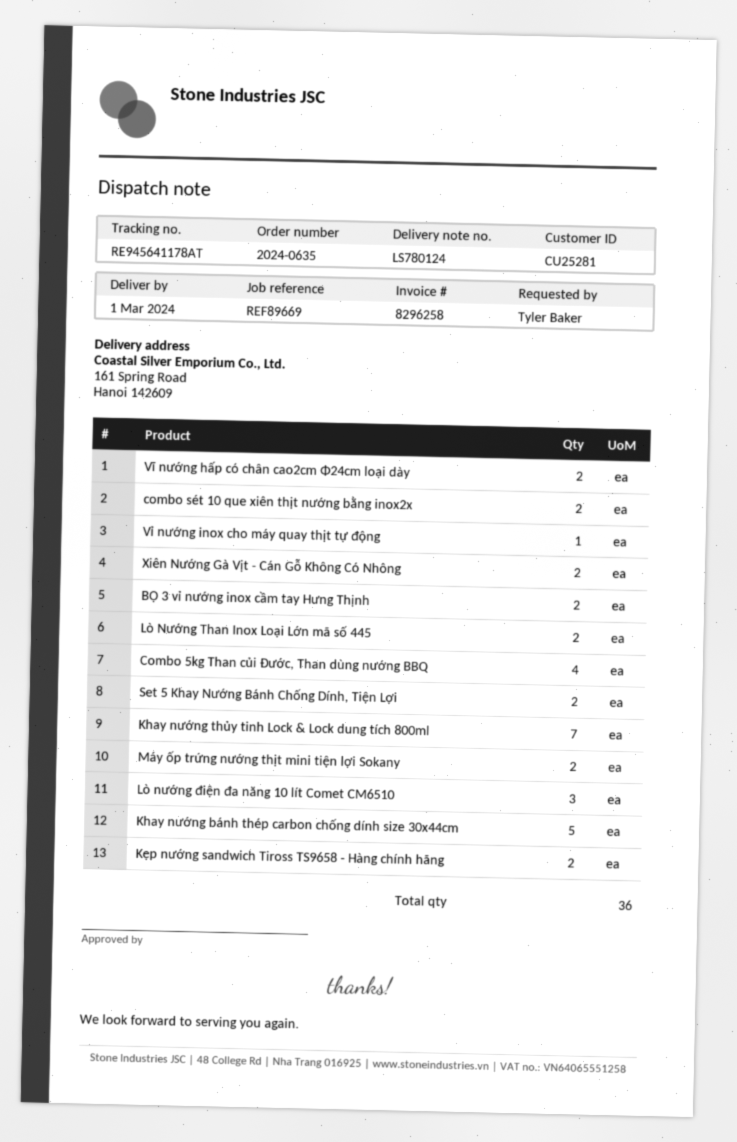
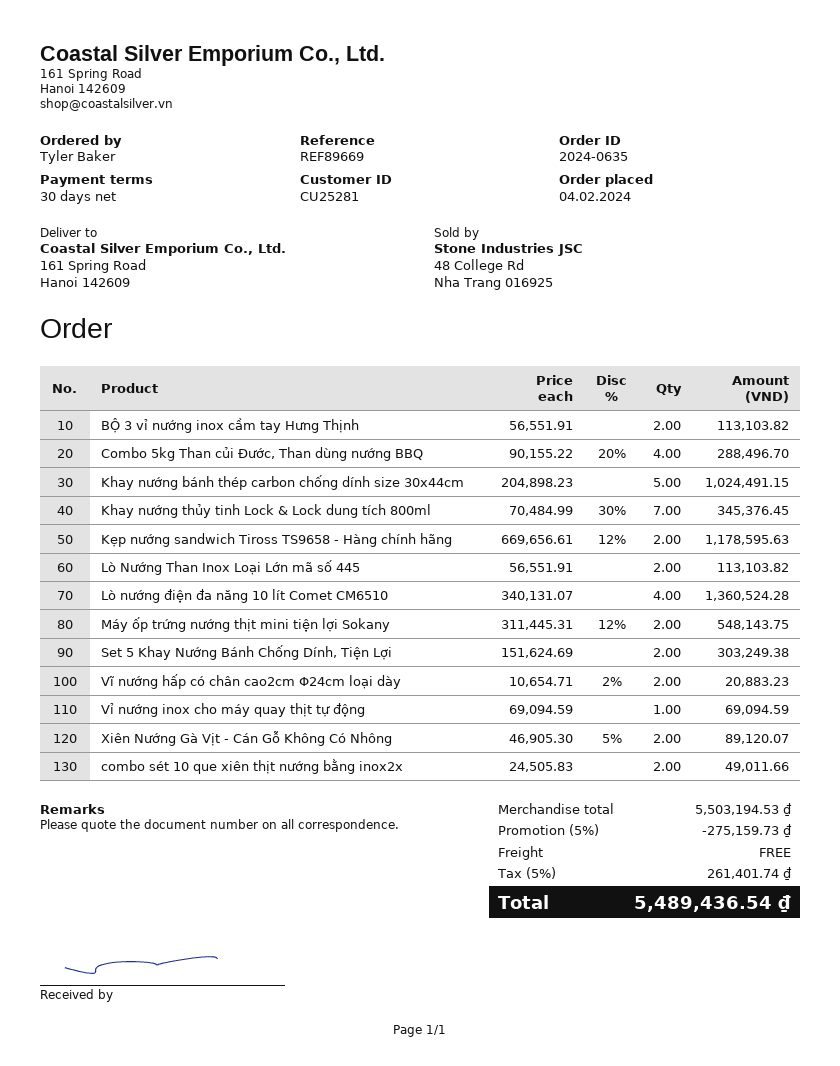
Lò nướng điện đa năng 10 lít Comet CM6510: 3 -> 4

